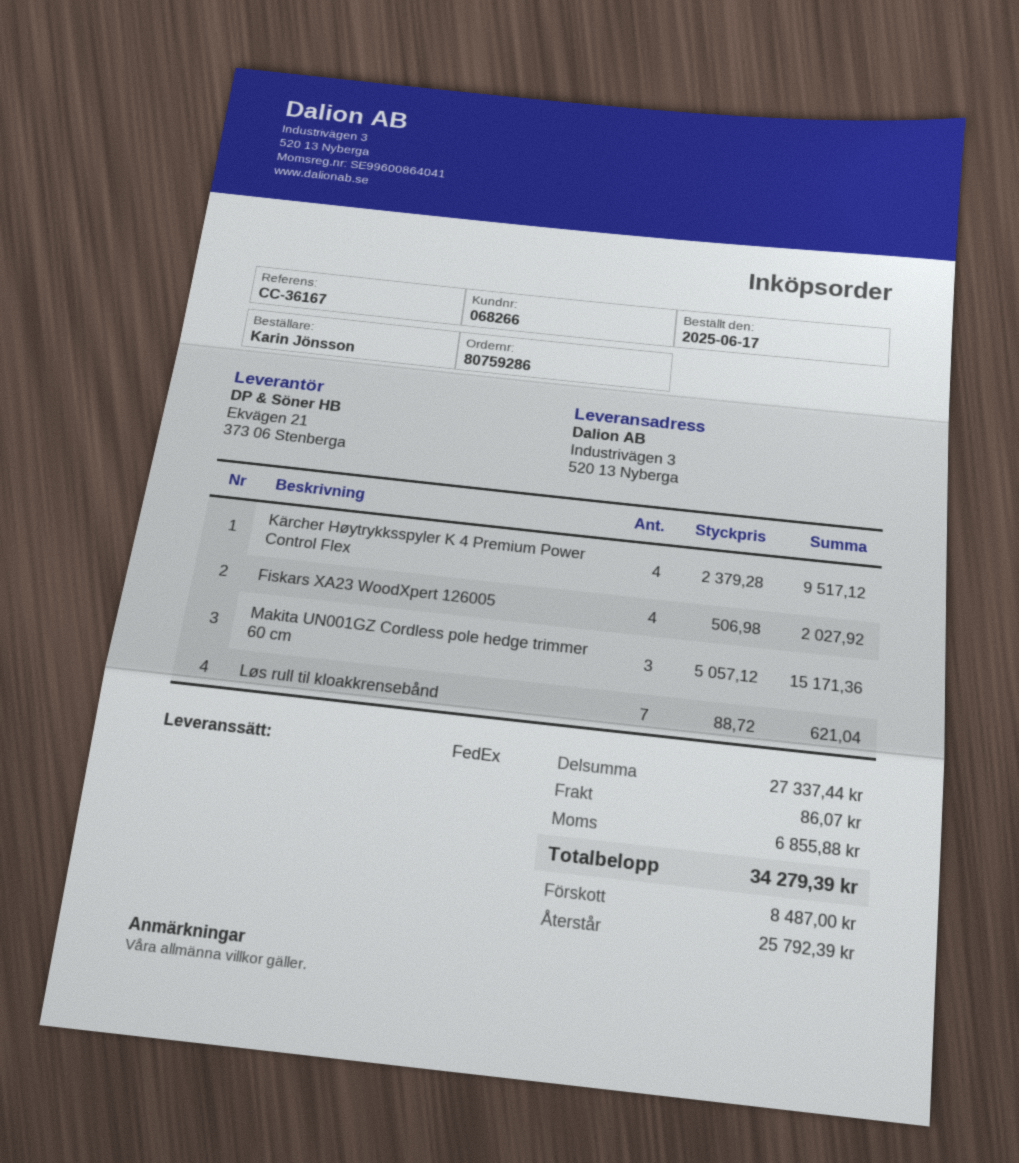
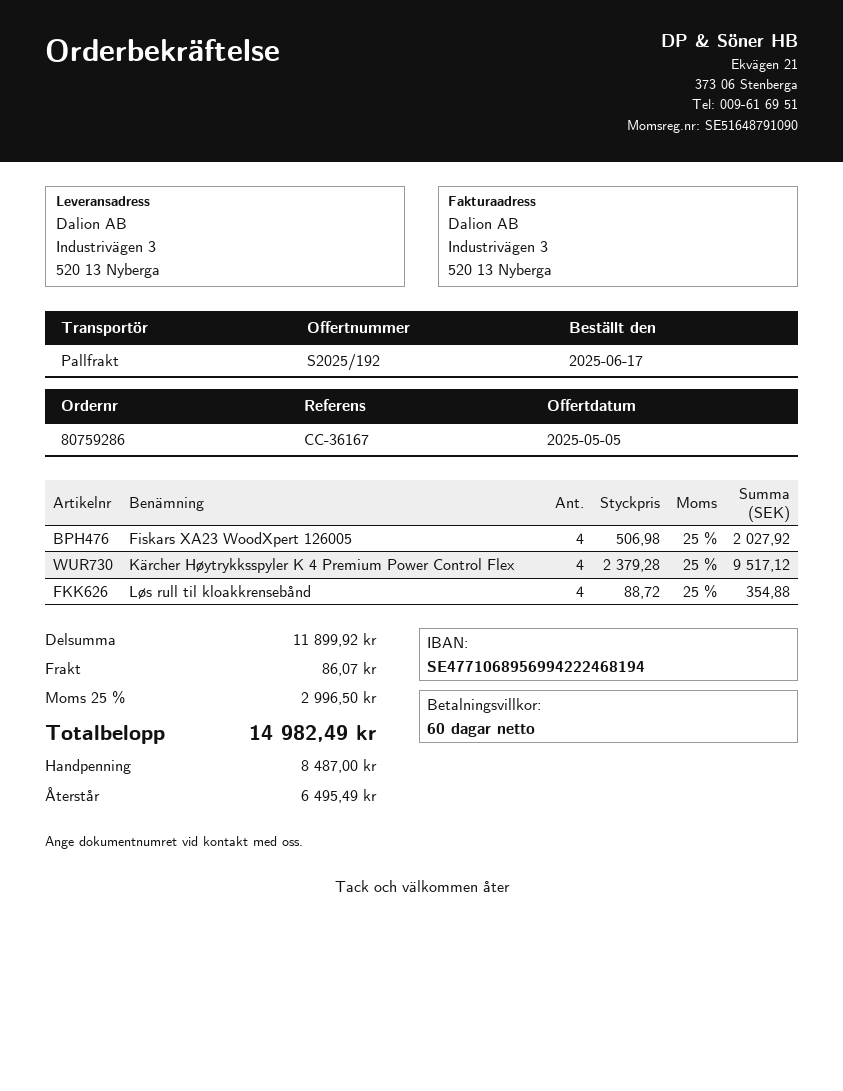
shipping method: FedEx -> pallet freight
Makita UN001GZ Cordless pole hedge trimmer 60 cm: 3 x 5057.12 = 15171.36 -> none
Løs rull til kloakkrensebånd: 7 x 88.72 = 621.04 -> 4 x 88.72 = 354.88
subtotal: 27337.44 -> 11899.92
tax: 6855.88 -> 2996.50
total: 34279.39 -> 14982.49
balance: 25792.39 -> 6495.49

